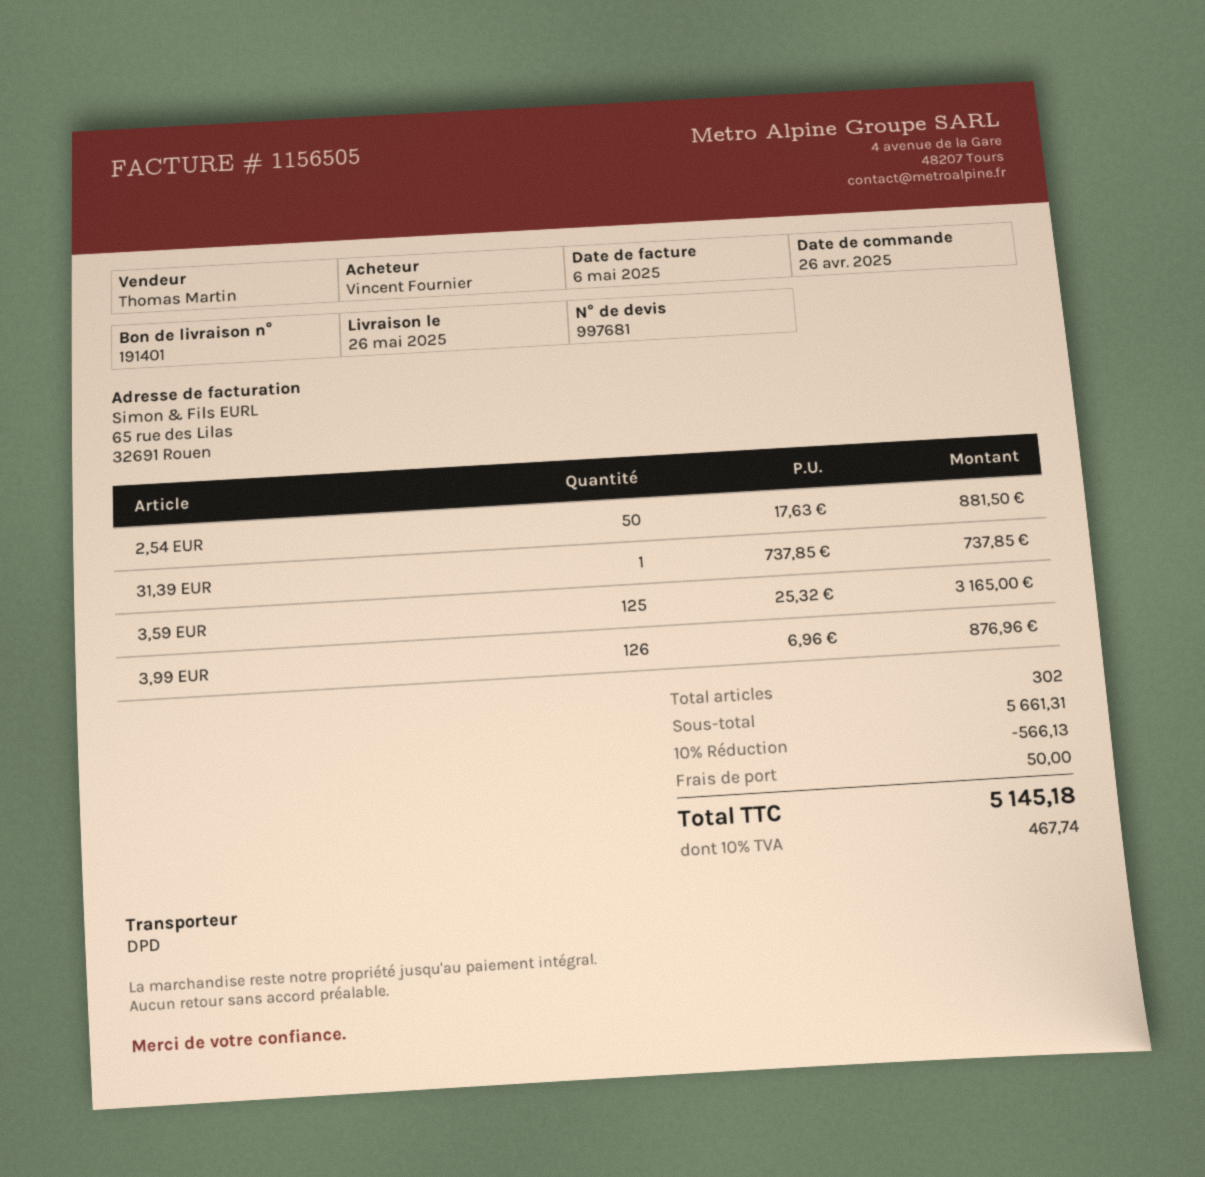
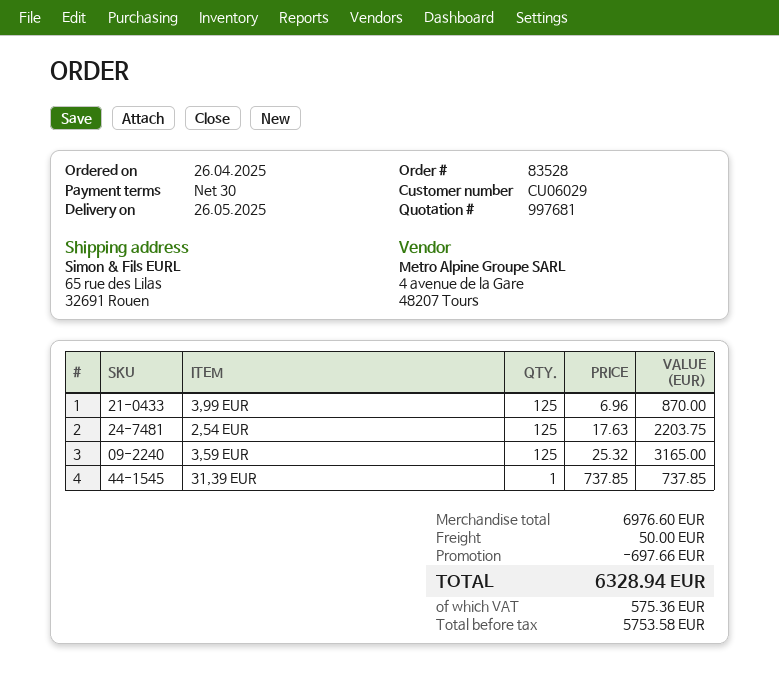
2,54 EUR: 50 x 17.63 = 881.50 -> 125 x 17.63 = 2203.75
3,99 EUR: 126 x 6.96 = 876.96 -> 125 x 6.96 = 870.00
subtotal: 5661.31 -> 6976.60
discount: 566.13 -> 697.66
tax: 467.74 -> 575.36
total: 5145.18 -> 6328.94

